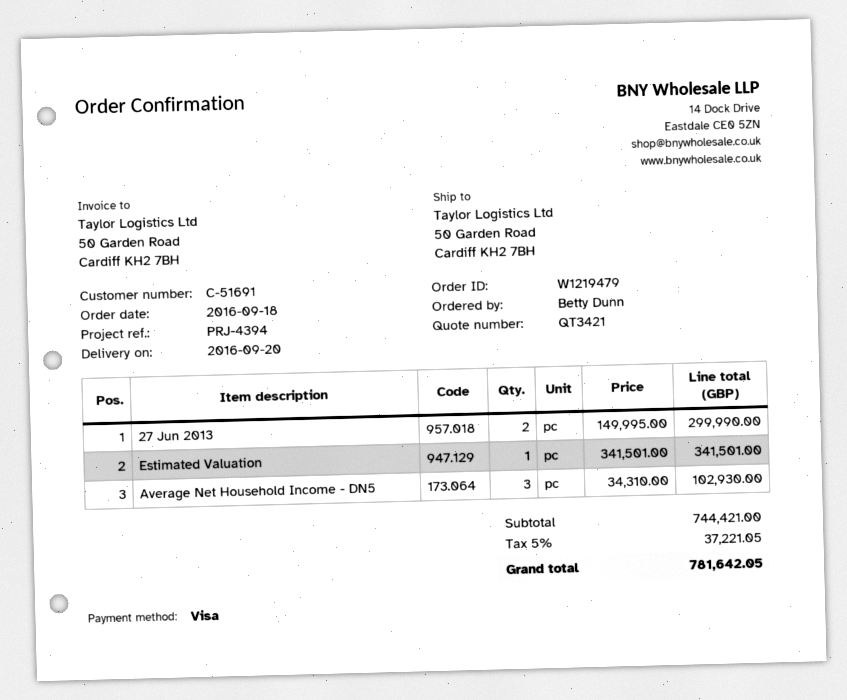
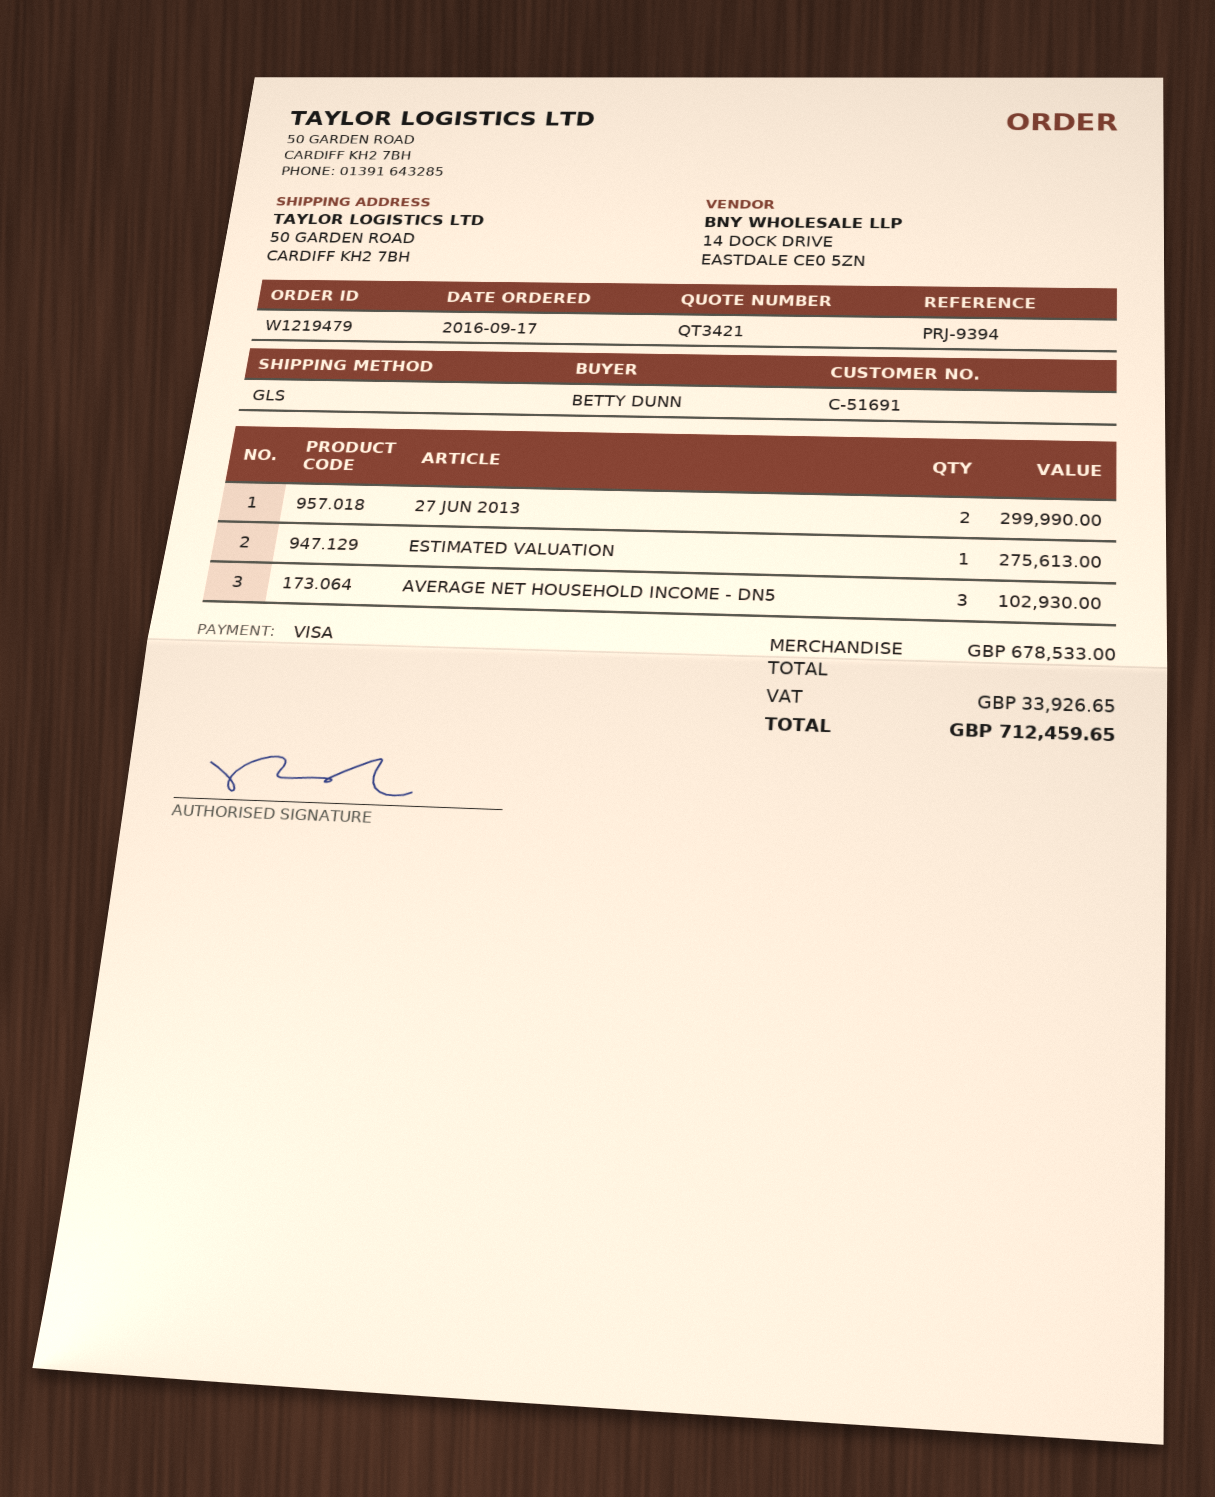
order date: 2016-09-18 -> 2016-09-17
reference: PRJ-4394 -> PRJ-9394
Estimated Valuation: 1 for 341501.00 -> 1 for 275613.00
subtotal: 744421.00 -> 678533.00
tax: 37221.05 -> 33926.65
total: 781642.05 -> 712459.65

